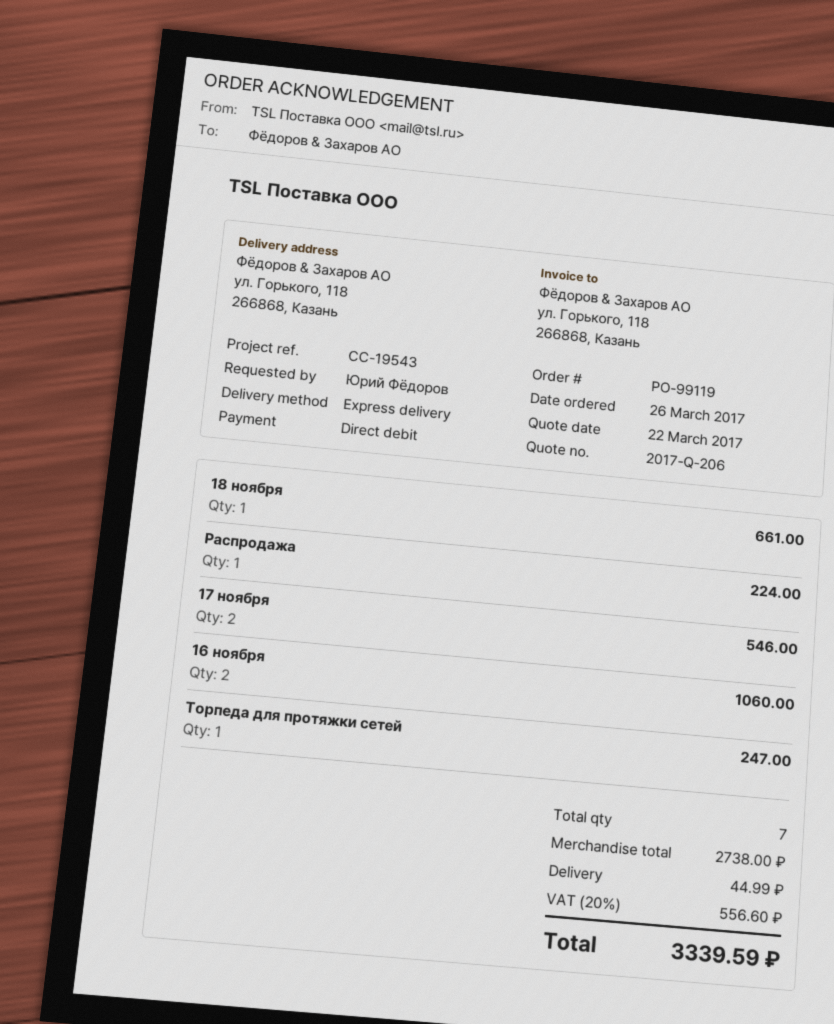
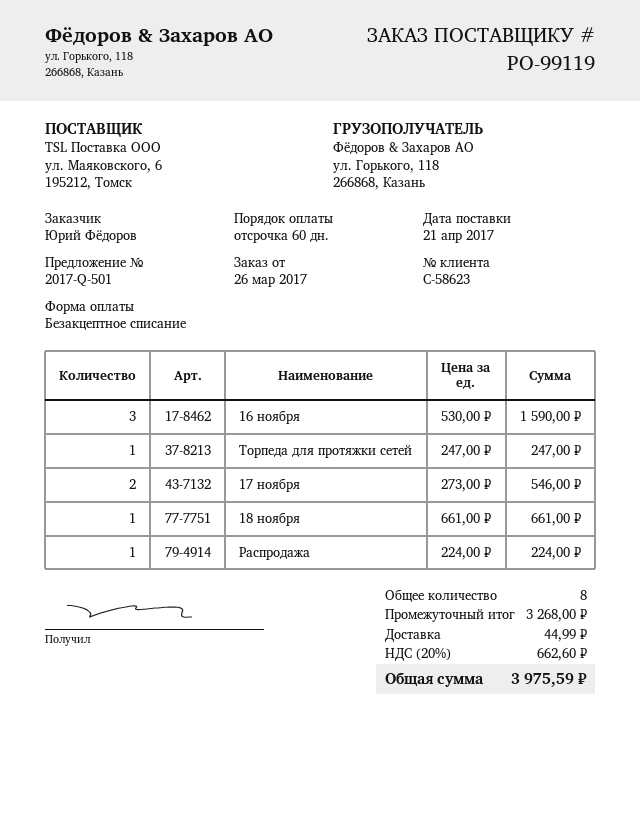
quote number: 2017-Q-206 -> 2017-Q-501
16 ноября: 2 for 1060.00 -> 3 for 1590.00
total quantity: 7 -> 8
subtotal: 2738.00 -> 3268.00
tax: 20% = 556.60 -> 20% = 662.60
total: 3339.59 -> 3975.59

